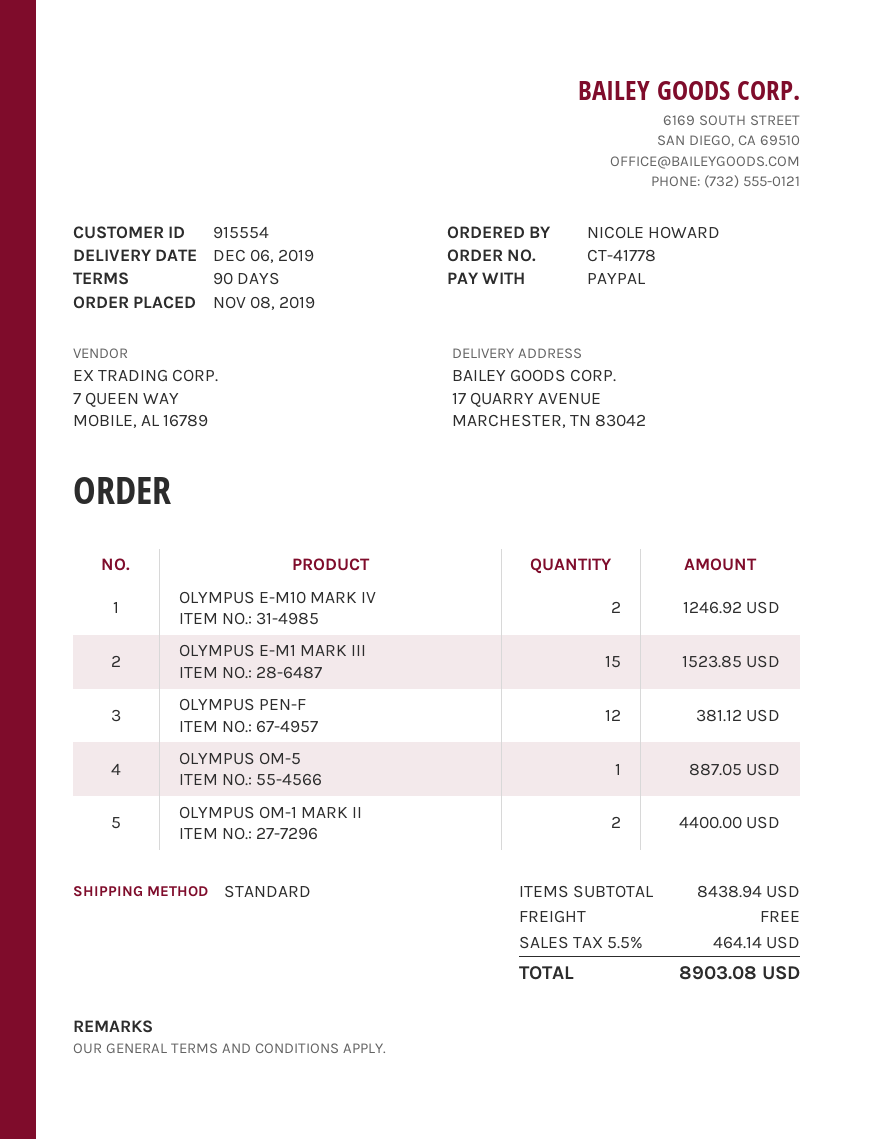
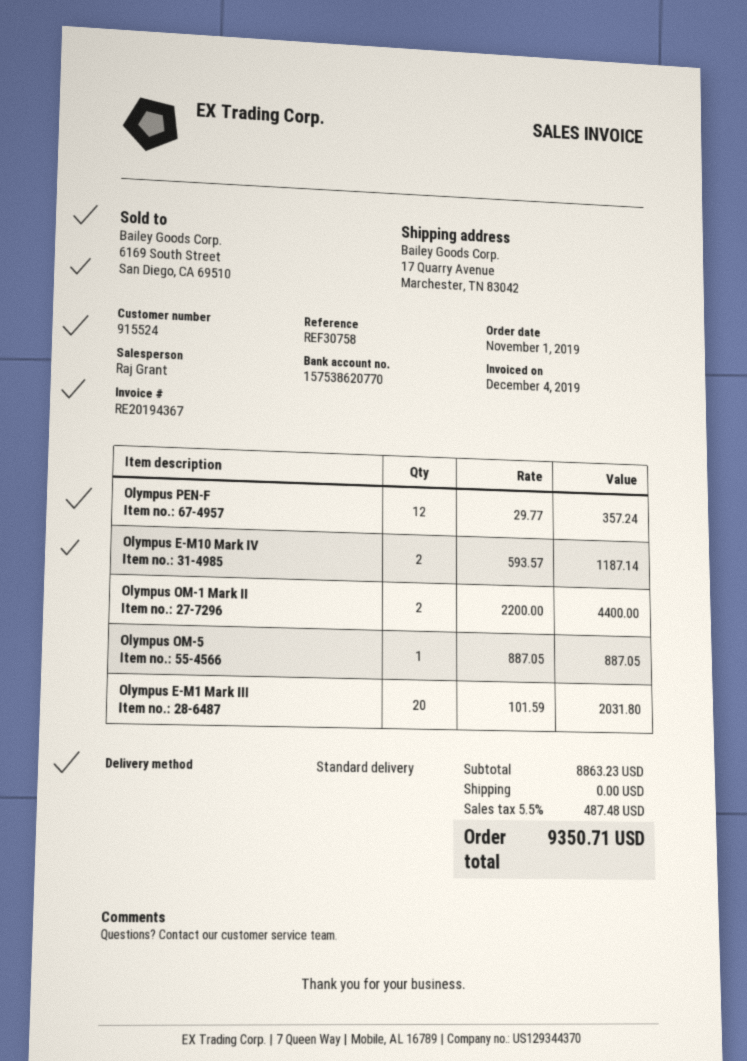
order date: 2019-11-08 -> 2019-11-01
customer number: 915554 -> 915524
OLYMPUS E-M10 MARK IV: 2 for 1246.92 -> 2 for 1187.14
OLYMPUS E-M1 MARK III: 15 for 1523.85 -> 20 for 2031.80
OLYMPUS PEN-F: 12 for 381.12 -> 12 for 357.24
subtotal: 8438.94 -> 8863.23
tax: 5.5% = 464.14 -> 5.5% = 487.48
total: 8903.08 -> 9350.71

